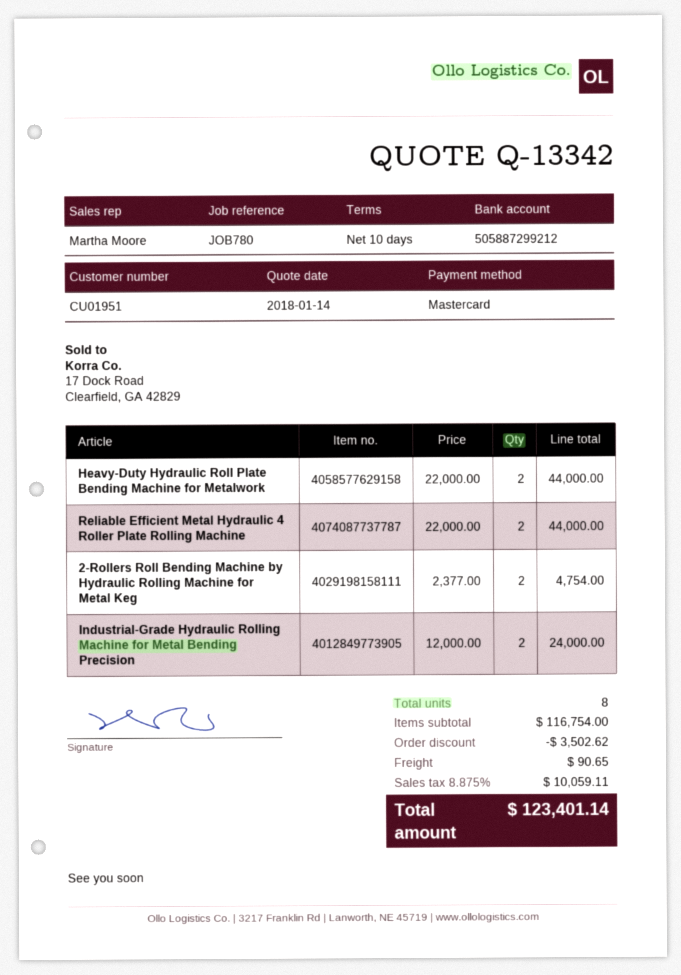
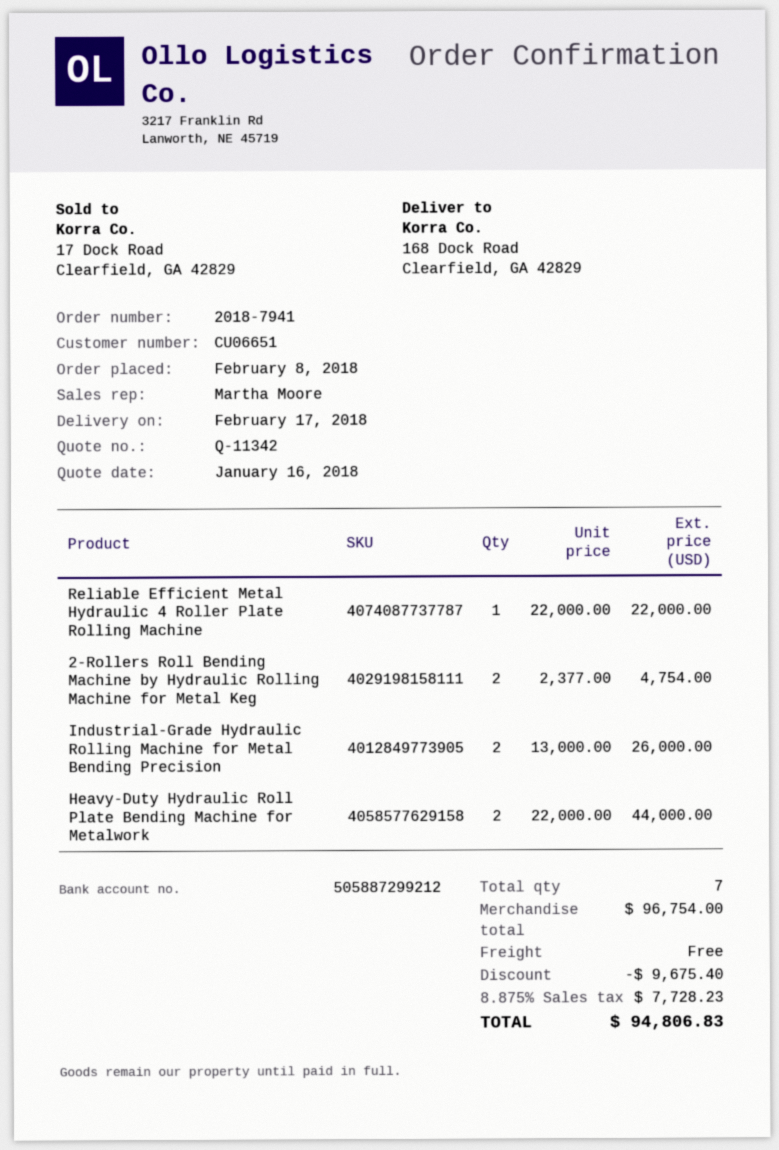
quote number: Q-13342 -> Q-11342
quote date: 2018-01-14 -> 2018-01-16
customer number: CU01951 -> CU06651
Reliable Efficient Metal Hydraulic 4 Roller Plate Rolling Machine: 2 x 22000.00 = 44000.00 -> 1 x 22000.00 = 22000.00
Industrial-Grade Hydraulic Rolling Machine for Metal Bending Precision: 2 x 12000.00 = 24000.00 -> 2 x 13000.00 = 26000.00
total quantity: 8 -> 7
subtotal: 116754.00 -> 96754.00
discount: 3502.62 -> 9675.40
shipping: 90.65 -> 0.00
tax: 8.875% = 10059.11 -> 8.875% = 7728.23
total: 123401.14 -> 94806.83

